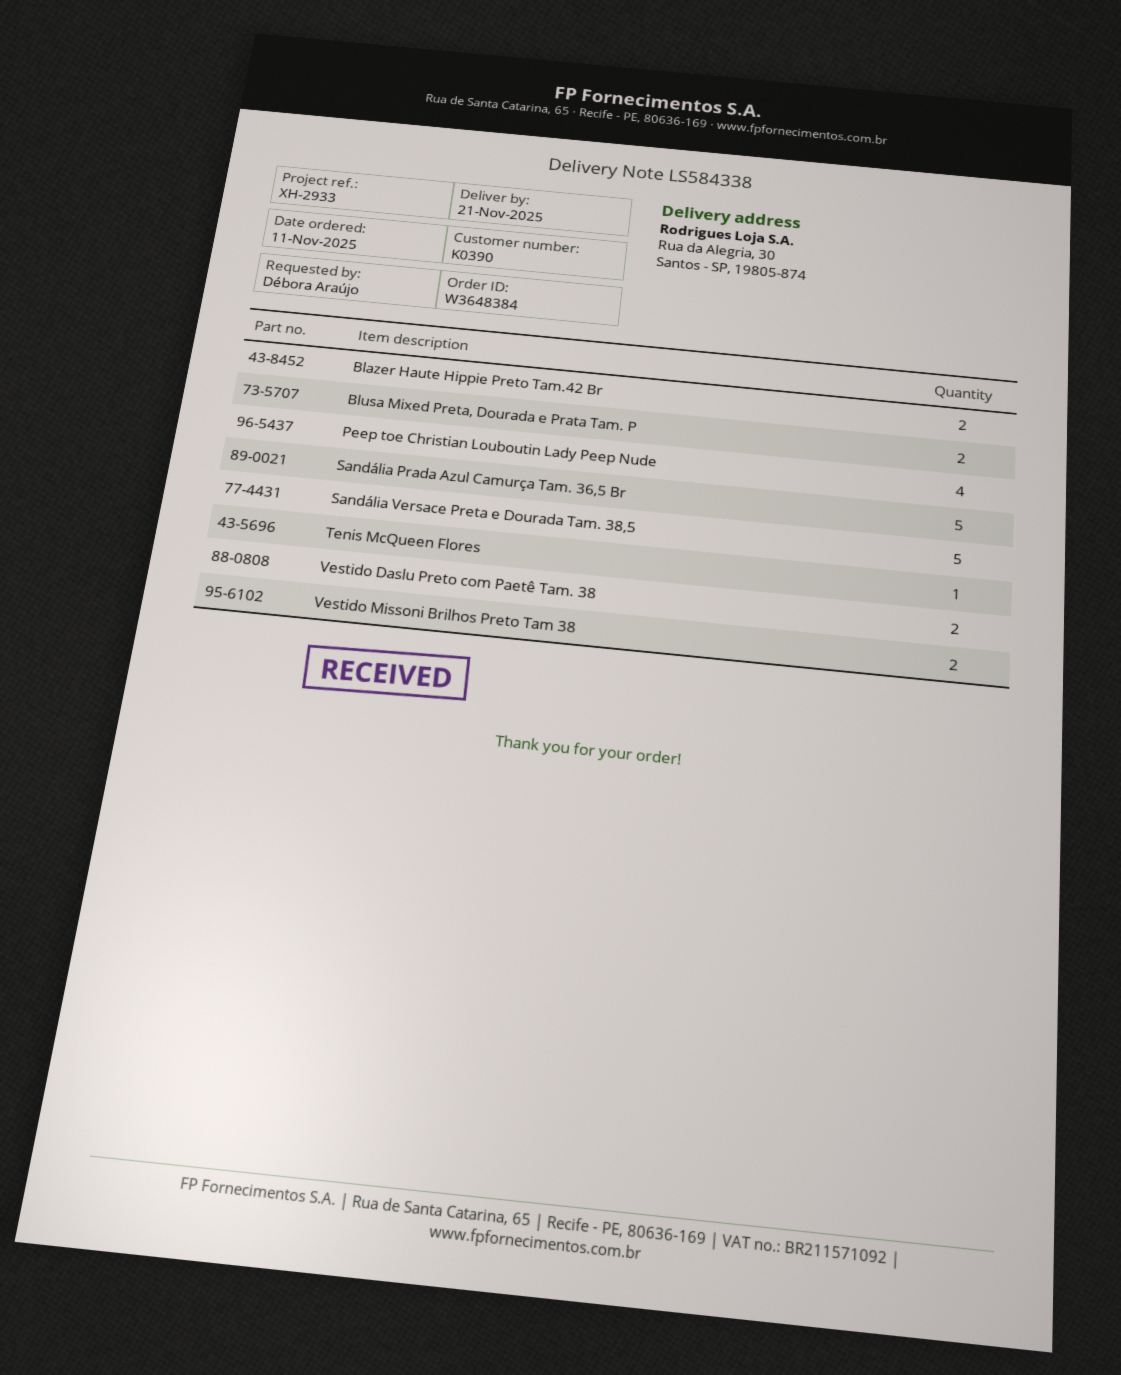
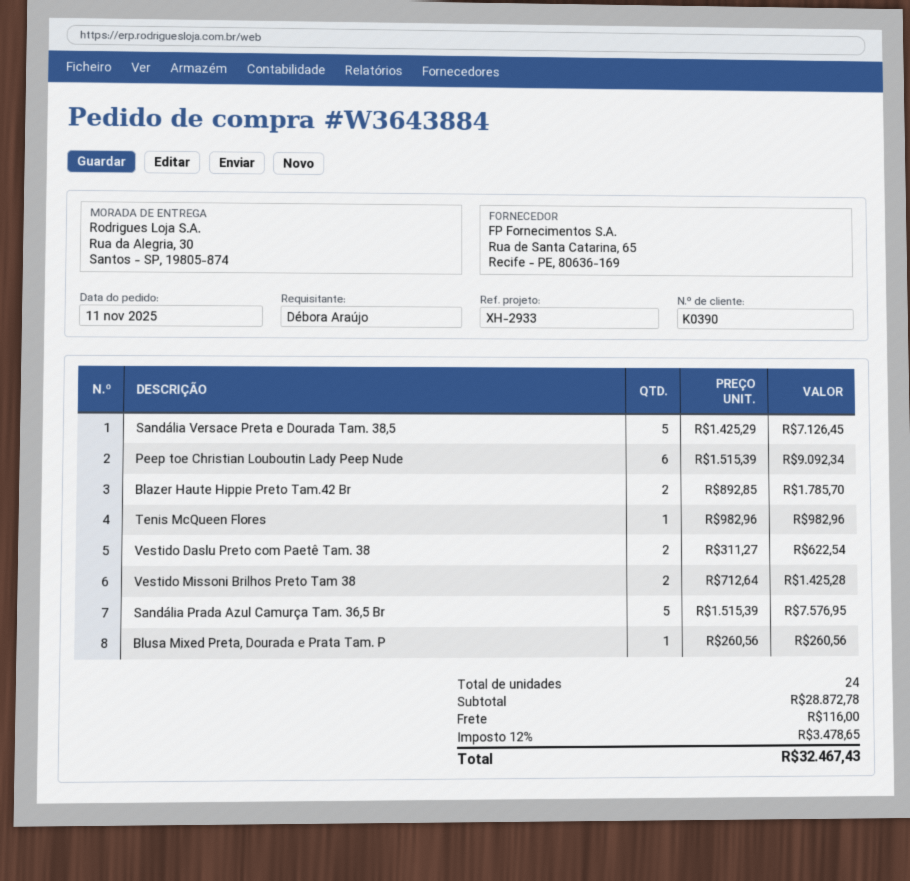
order number: W3648384 -> W3643884
Blusa Mixed Preta, Dourada e Prata Tam. P: 2 -> 1
Peep toe Christian Louboutin Lady Peep Nude: 4 -> 6

